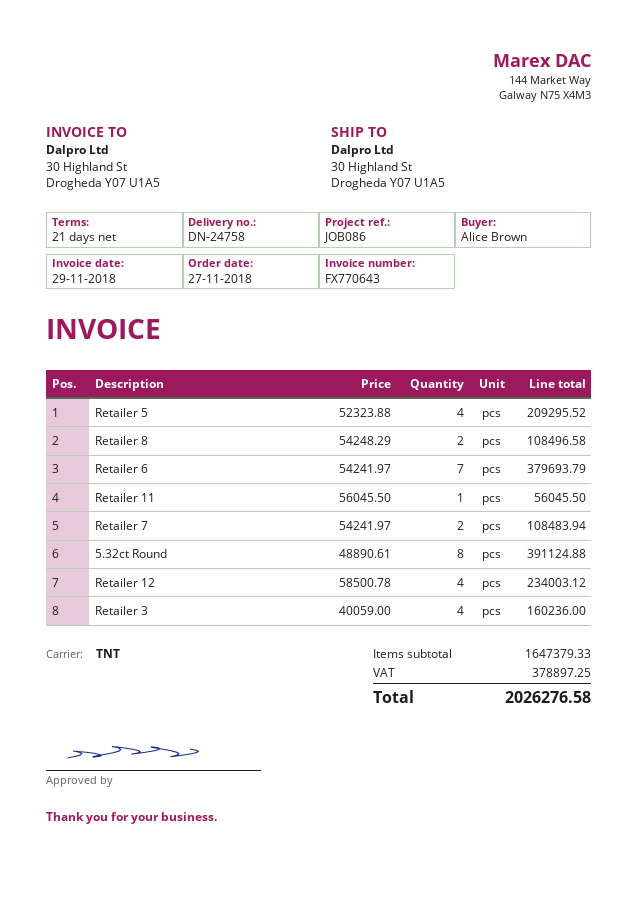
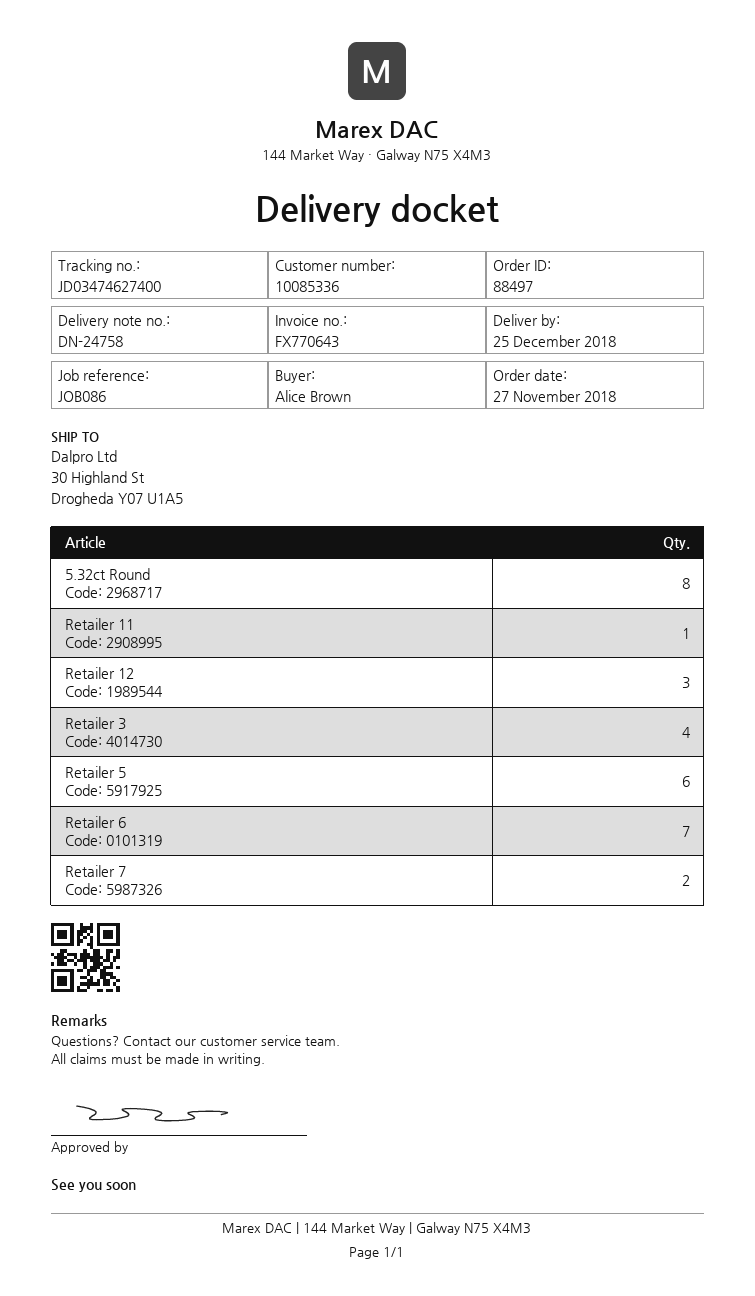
Retailer 5: 4 -> 6
Retailer 8: 2 -> none
Retailer 12: 4 -> 3

